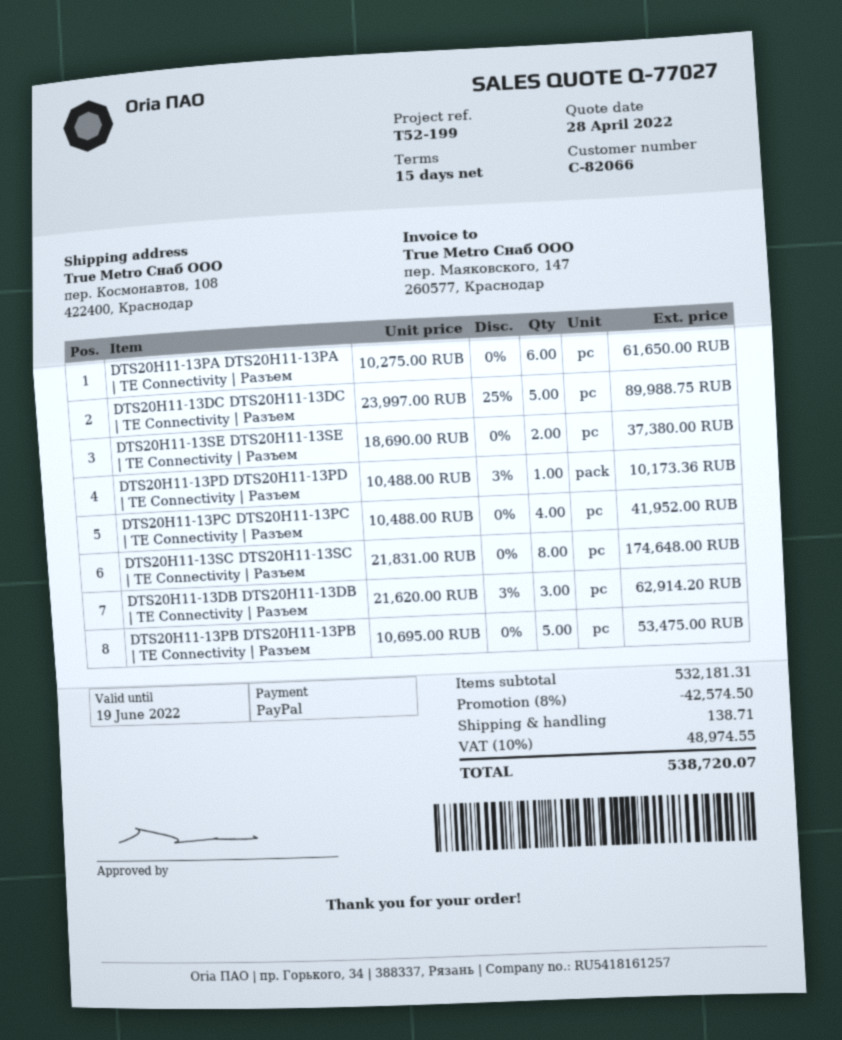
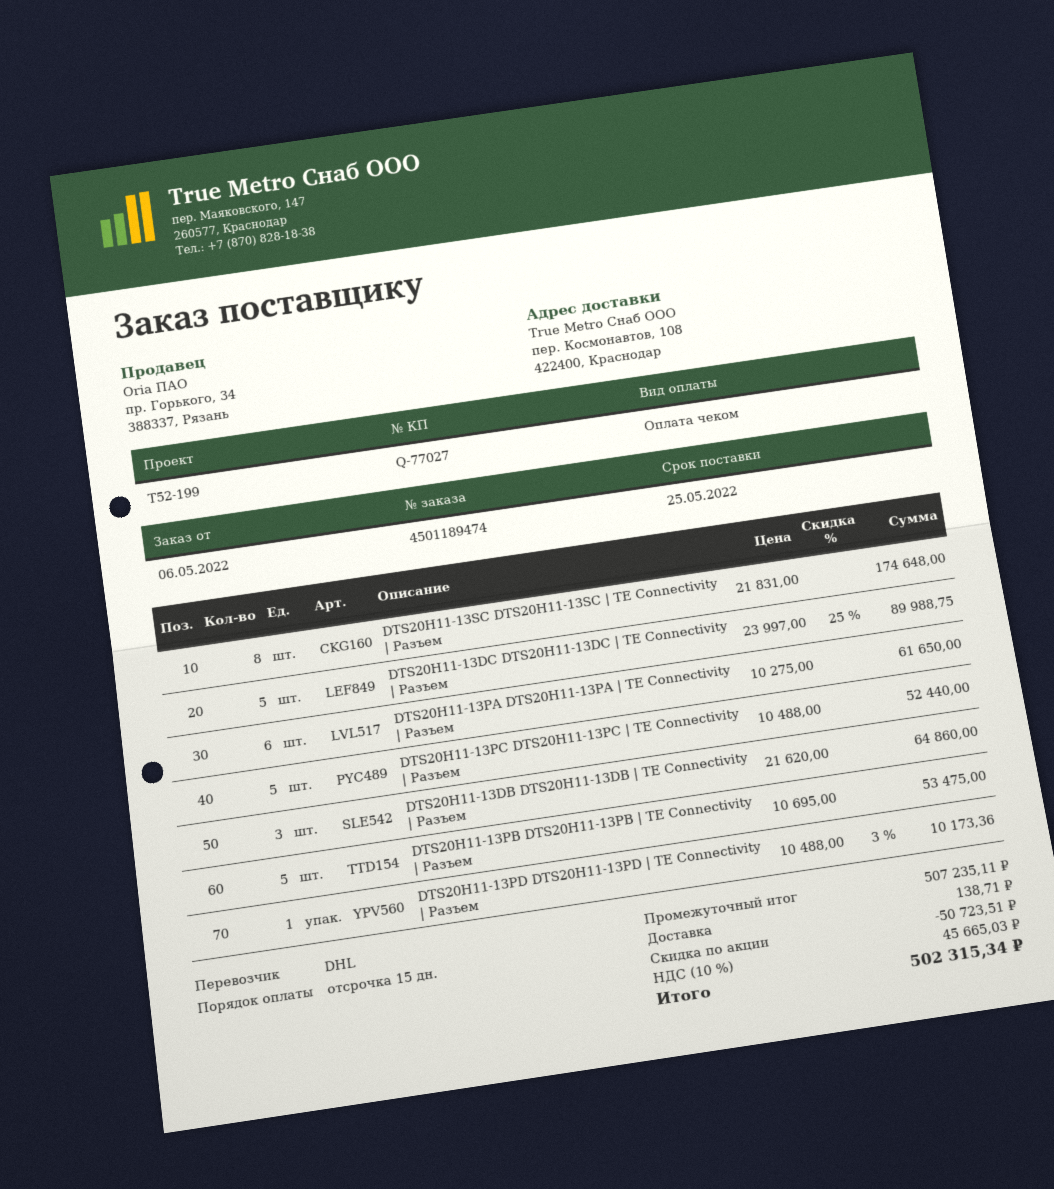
payment method: PayPal -> cheque
DTS20H11-13SE DTS20H11-13SE | TE Connectivity | Разъем: 2 x 18690.00 = 37380.00 -> none
DTS20H11-13PC DTS20H11-13PC | TE Connectivity | Разъем: 4 x 10488.00 = 41952.00 -> 5 x 10488.00 = 52440.00
DTS20H11-13DB DTS20H11-13DB | TE Connectivity | Разъем: 3 x 21620.00 - 3% = 62914.20 -> 3 x 21620.00 = 64860.00
subtotal: 532181.31 -> 507235.11
discount: 42574.50 -> 50723.51
tax: 10% = 48974.55 -> 10% = 45665.03
total: 538720.07 -> 502315.34

